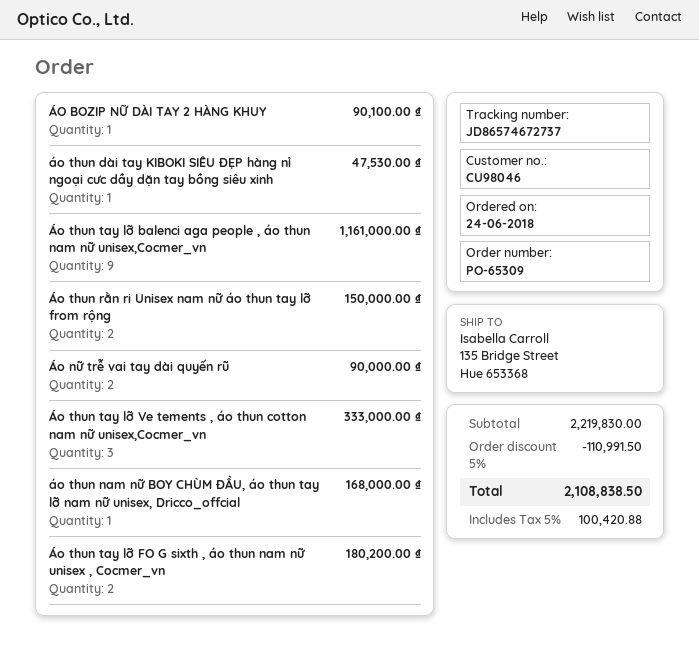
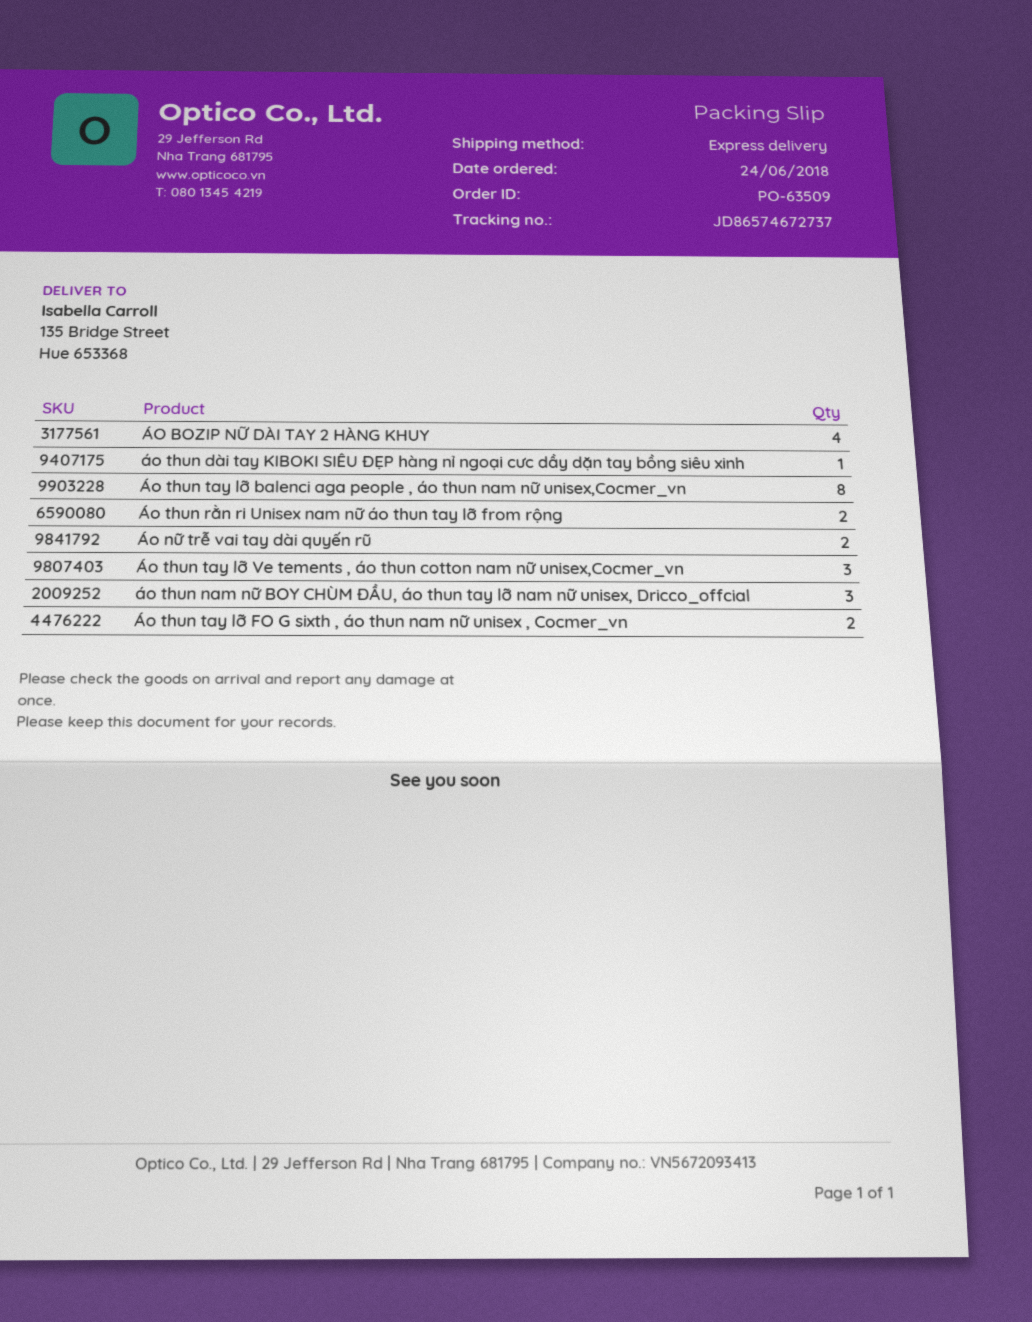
order number: PO-65309 -> PO-63509
ÁO BOZIP NỮ DÀI TAY 2 HÀNG KHUY: 1 -> 4
Áo thun tay lỡ balenci aga people , áo thun nam nữ unisex,Cocmer_vn: 9 -> 8
áo thun nam nữ BOY CHÙM ĐẦU, áo thun tay lỡ nam nữ unisex, Dricco_offcial: 1 -> 3

